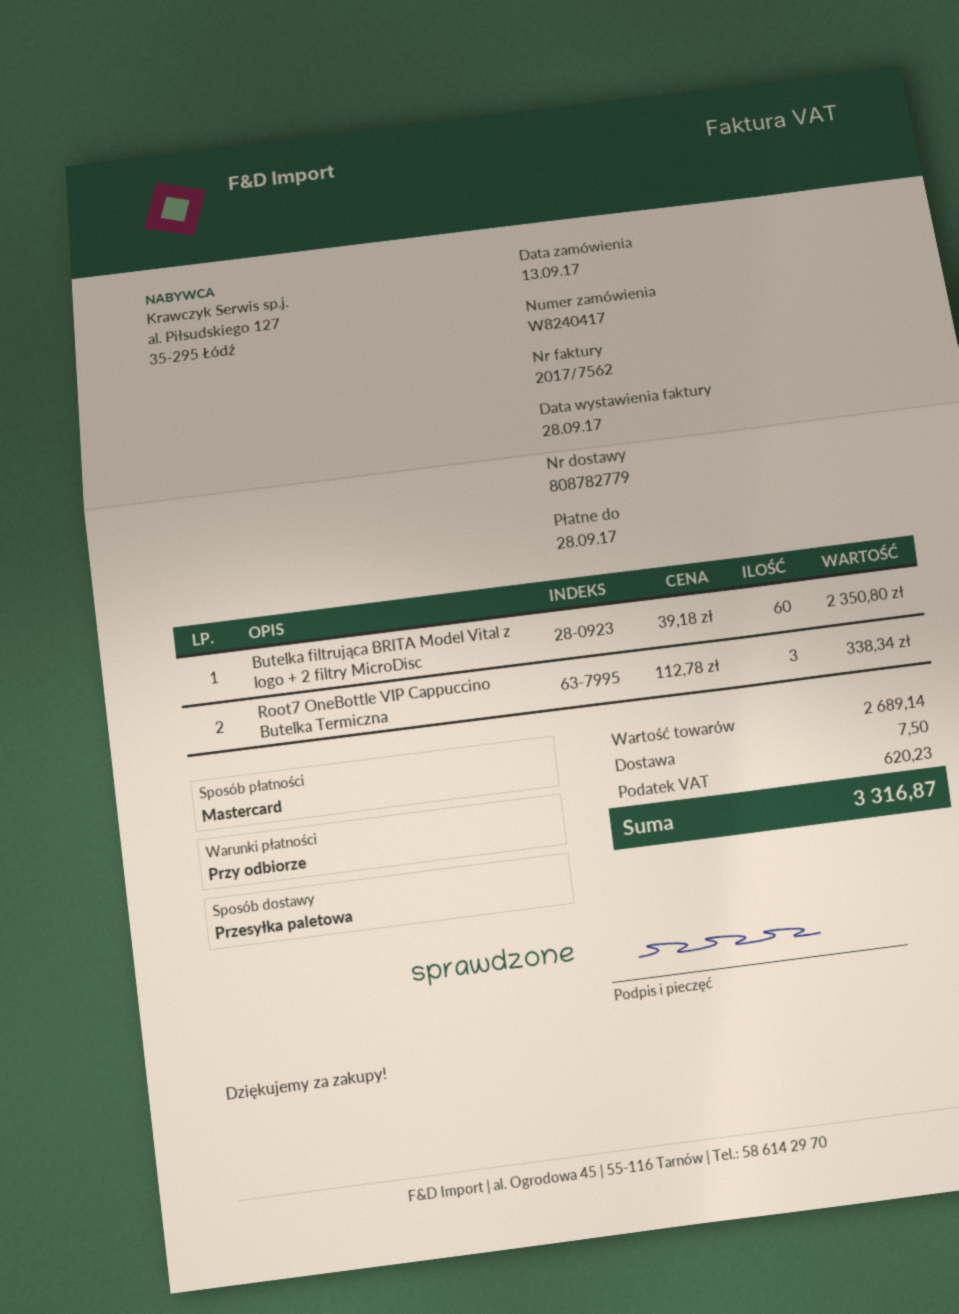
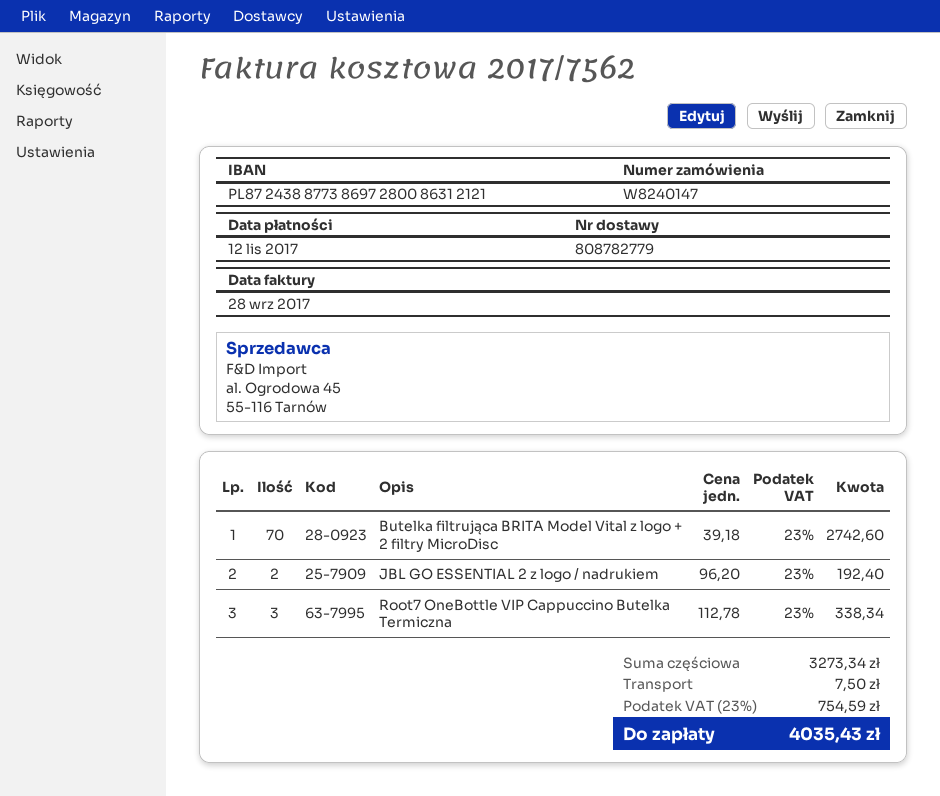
order number: W8240417 -> W8240147
due date: 2017-09-28 -> 2017-11-12
Butelka filtrująca BRITA Model Vital z logo + 2 filtry MicroDisc: 60 x 39.18 = 2350.80 -> 70 x 39.18 = 2742.60
JBL GO ESSENTIAL 2 z logo / nadrukiem: none -> 2 x 96.20 = 192.40
subtotal: 2689.14 -> 3273.34
tax: 620.23 -> 754.59
total: 3316.87 -> 4035.43

